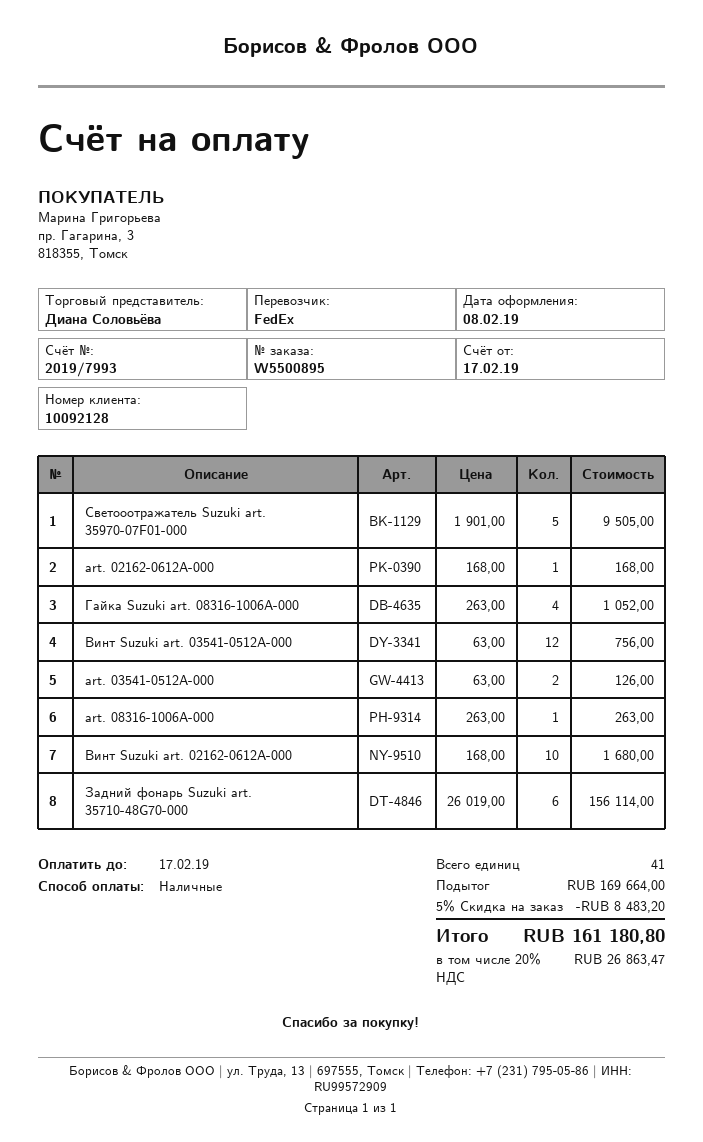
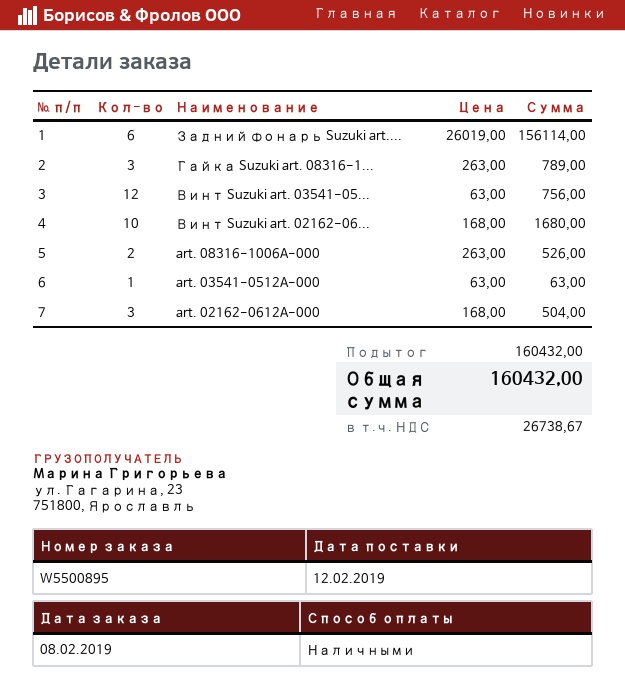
Светооотражатель Suzuki art. 35970-07F01-000: 5 x 1901.00 = 9505.00 -> none
art. 02162-0612A-000: 1 x 168.00 = 168.00 -> 3 x 168.00 = 504.00
Гайка Suzuki art. 08316-1006A-000: 4 x 263.00 = 1052.00 -> 3 x 263.00 = 789.00
art. 03541-0512A-000: 2 x 63.00 = 126.00 -> 1 x 63.00 = 63.00
art. 08316-1006A-000: 1 x 263.00 = 263.00 -> 2 x 263.00 = 526.00
subtotal: 169664.00 -> 160432.00
discount: 5% = 8483.20 -> none
tax: 26863.47 -> 26738.67
total: 161180.80 -> 160432.00

